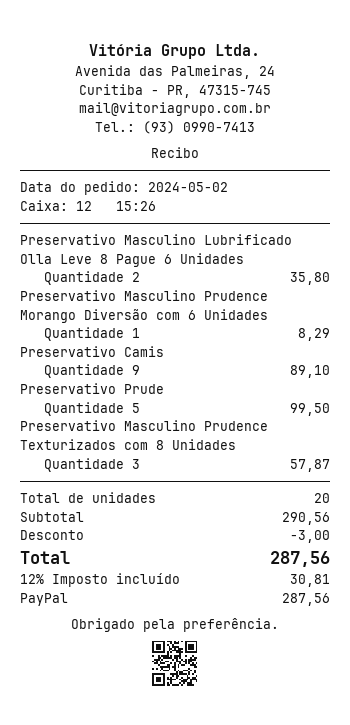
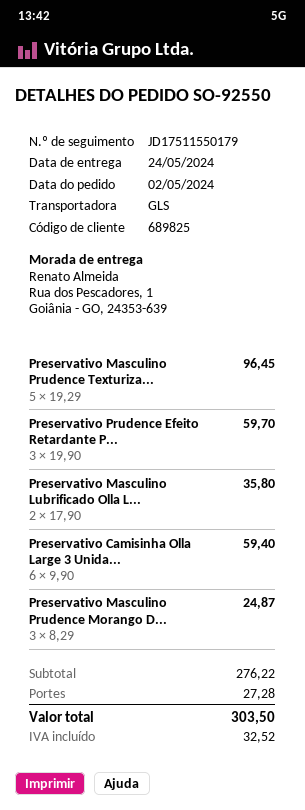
Preservativo Masculino Prudence Morango Diversão com 6 Unidades: 1 for 8.29 -> 3 for 24.87
Preservativo Camis: 9 for 89.10 -> 6 for 59.40
Preservativo Prude: 5 for 99.50 -> 3 for 59.70
Preservativo Masculino Prudence Texturizados com 8 Unidades: 3 for 57.87 -> 5 for 96.45
subtotal: 290.56 -> 276.22
discount: 3.00 -> none
shipping: none -> 27.28
tax: 30.81 -> 32.52
total: 287.56 -> 303.50

